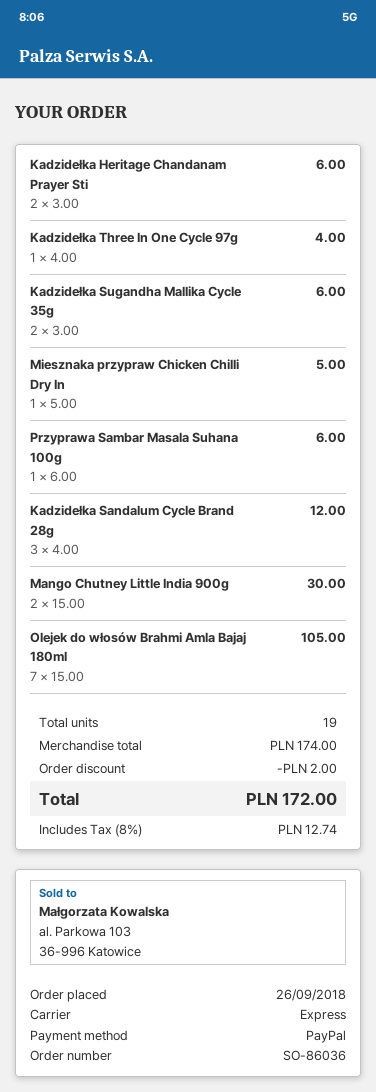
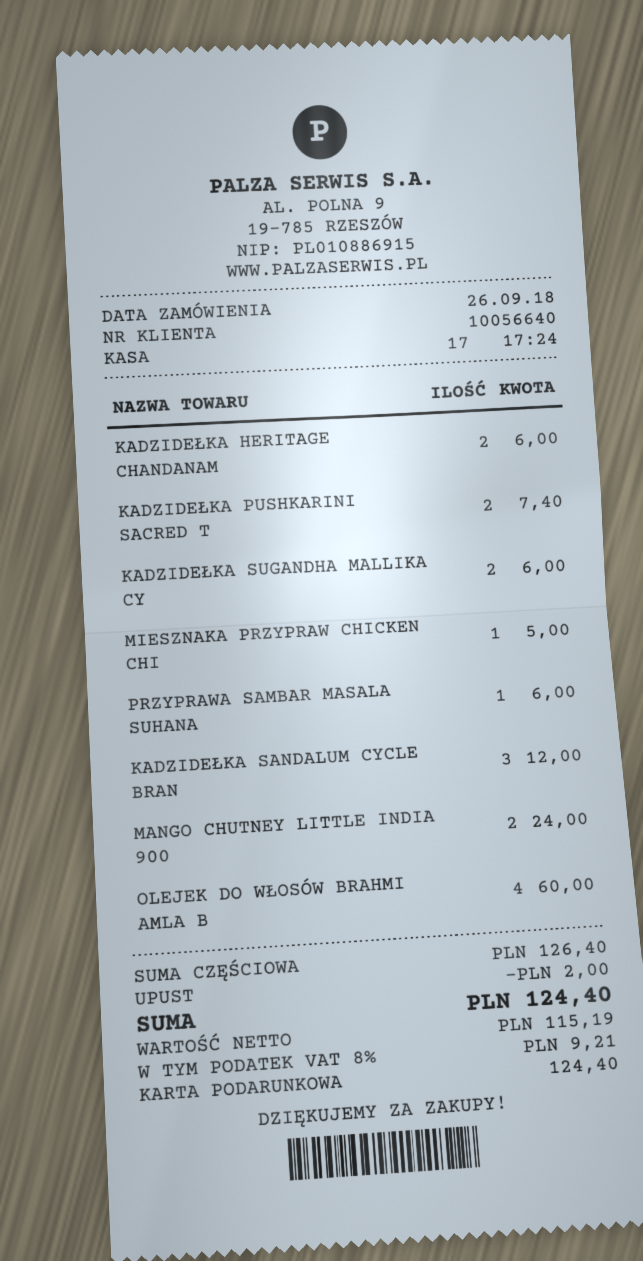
payment method: PayPal -> gift card
Kadzidełka Three In One Cycle 97g: 1 for 4.00 -> none
Mango Chutney Little India 900g: 2 for 30.00 -> 2 for 24.00
Olejek do włosów Brahmi Amla Bajaj 180ml: 7 for 105.00 -> 4 for 60.00
KADZIDEŁKA PUSHKARINI SACRED T: none -> 2 for 7.40
subtotal: 174.00 -> 126.40
tax: 8% = 12.74 -> 8% = 9.21
total: 172.00 -> 124.40

